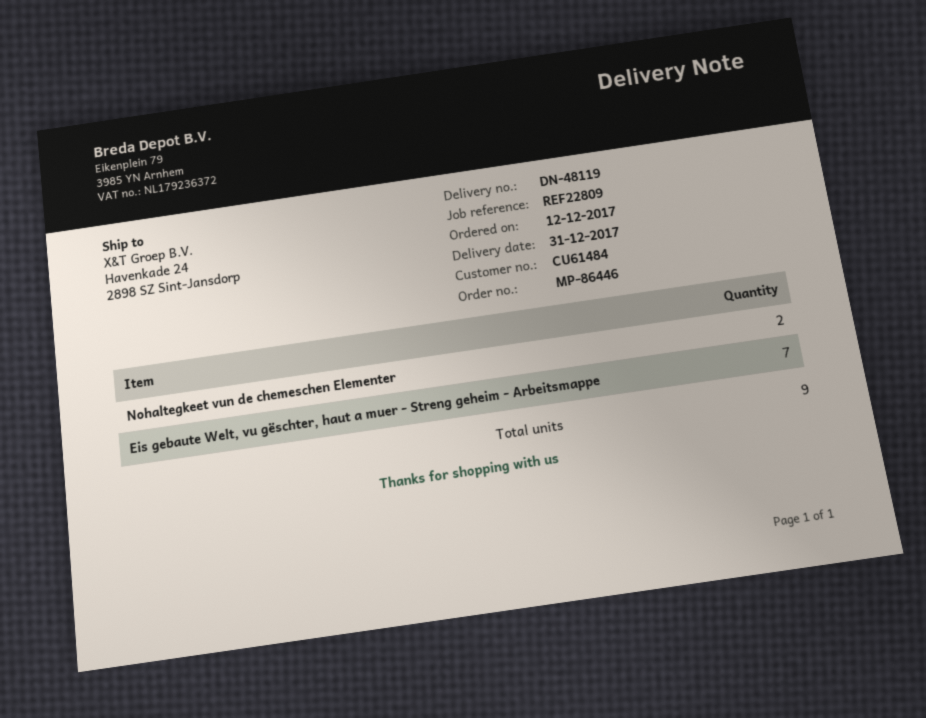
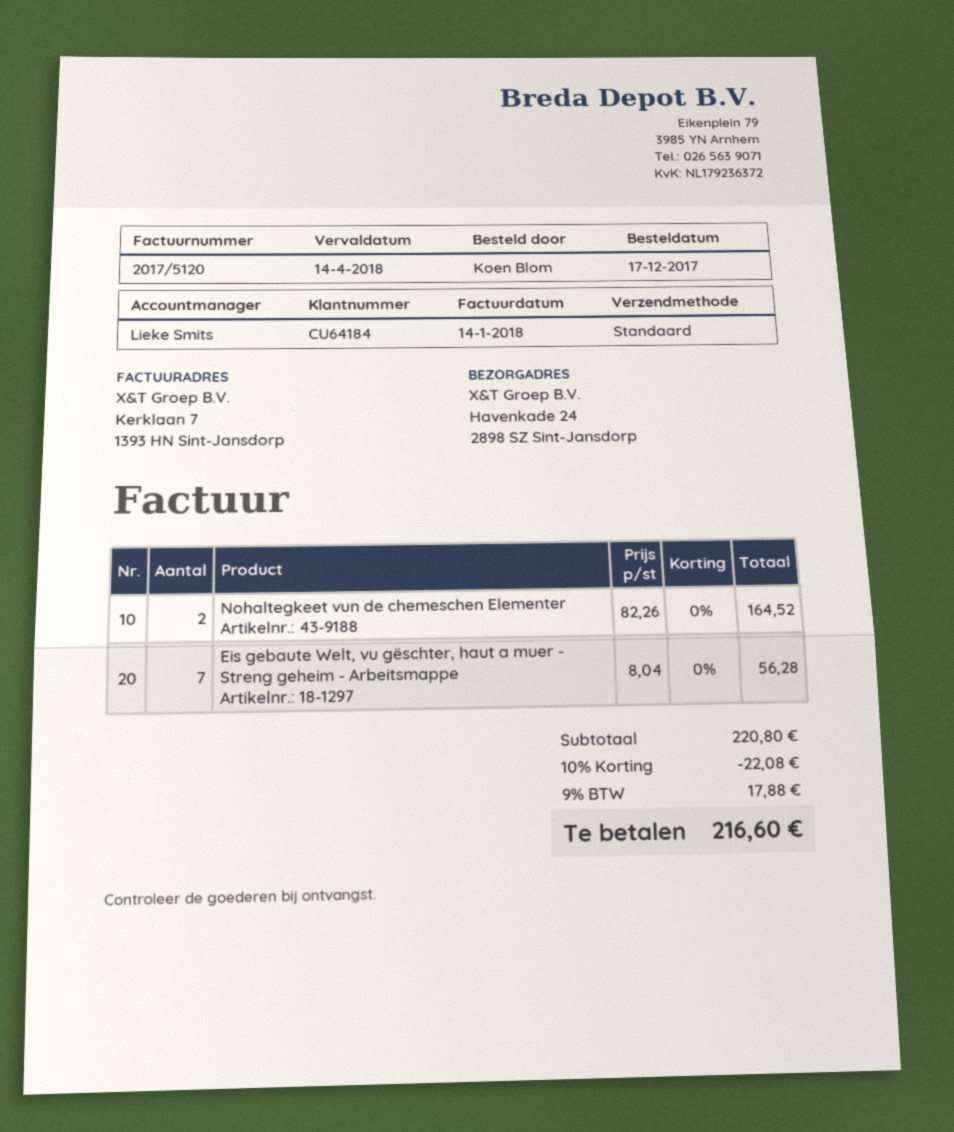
order date: 2017-12-12 -> 2017-12-17
customer number: CU61484 -> CU64184

